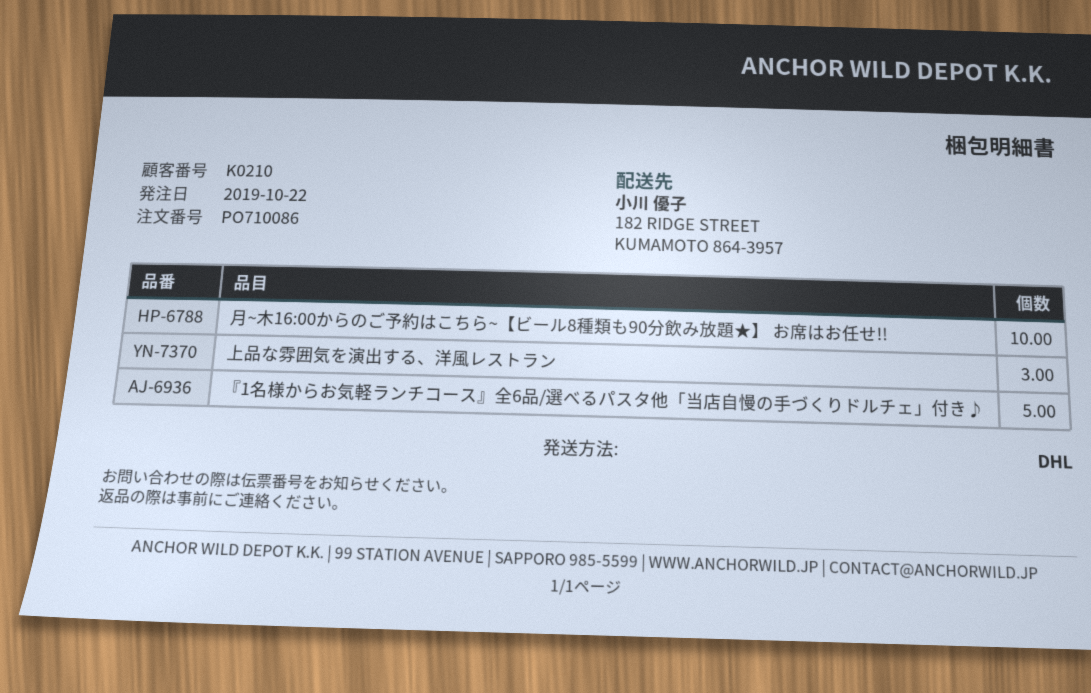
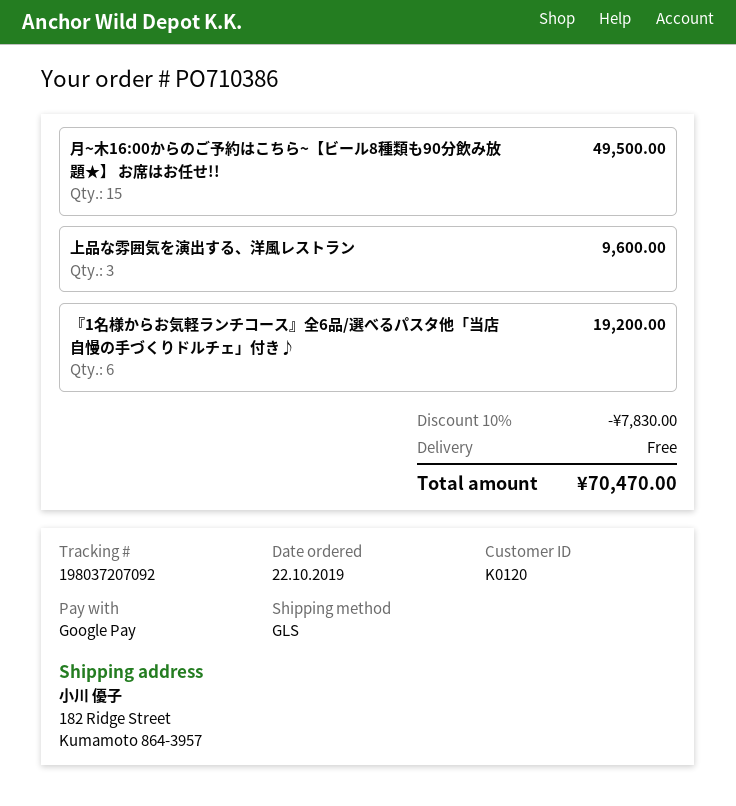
order number: PO710086 -> PO710386
customer number: K0210 -> K0120
shipping method: DHL -> GLS
月~木16:00からのご予約はこちら~【ビール8種類も90分飲み放題★】 お席はお任せ!!: 10 -> 15
『1名様からお気軽ランチコース』全6品/選べるパスタ他「当店自慢の手づくりドルチェ」付き♪: 5 -> 6

